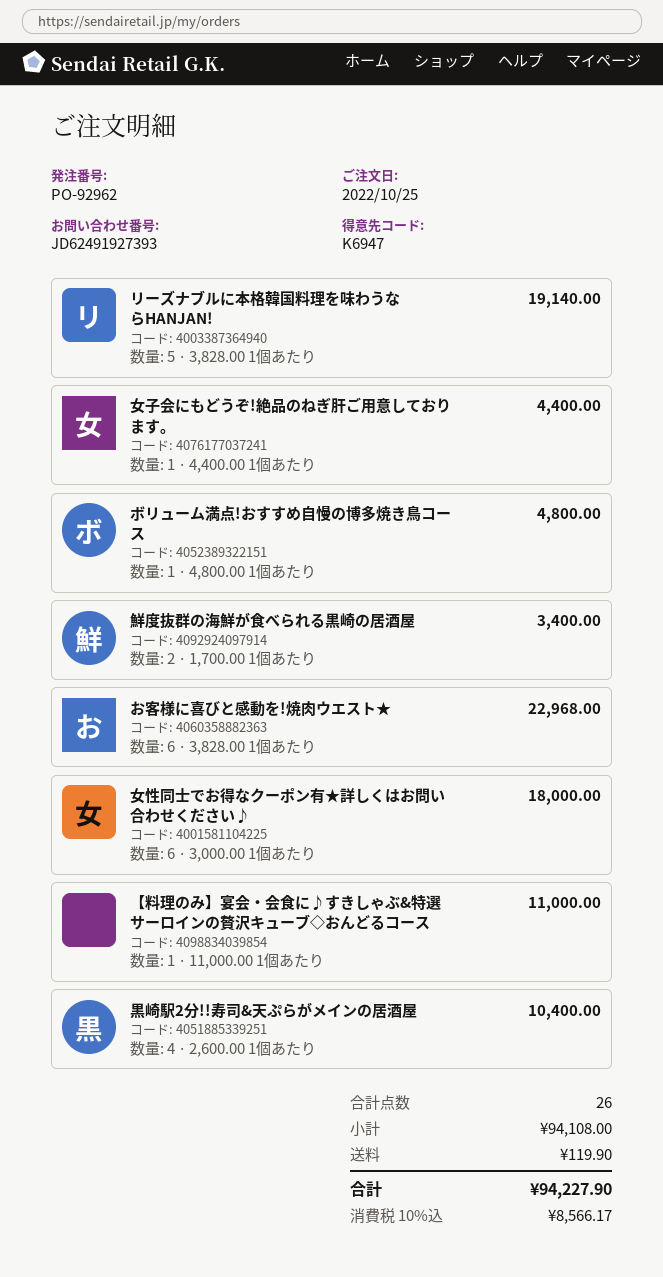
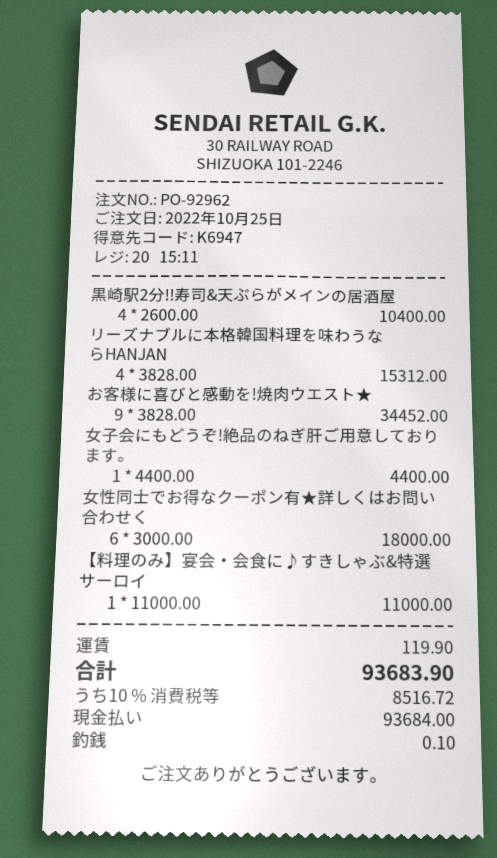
リーズナブルに本格韓国料理を味わうならHANJAN!: 5 x 3828.00 = 19140.00 -> 4 x 3828.00 = 15312.00
ボリューム満点!おすすめ自慢の博多焼き鳥コース: 1 x 4800.00 = 4800.00 -> none
鮮度抜群の海鮮が食べられる黒崎の居酒屋: 2 x 1700.00 = 3400.00 -> none
お客様に喜びと感動を!焼肉ウエスト★: 6 x 3828.00 = 22968.00 -> 9 x 3828.00 = 34452.00
tax: 10% = 8566.17 -> 10% = 8516.72
total: 94227.90 -> 93683.90

